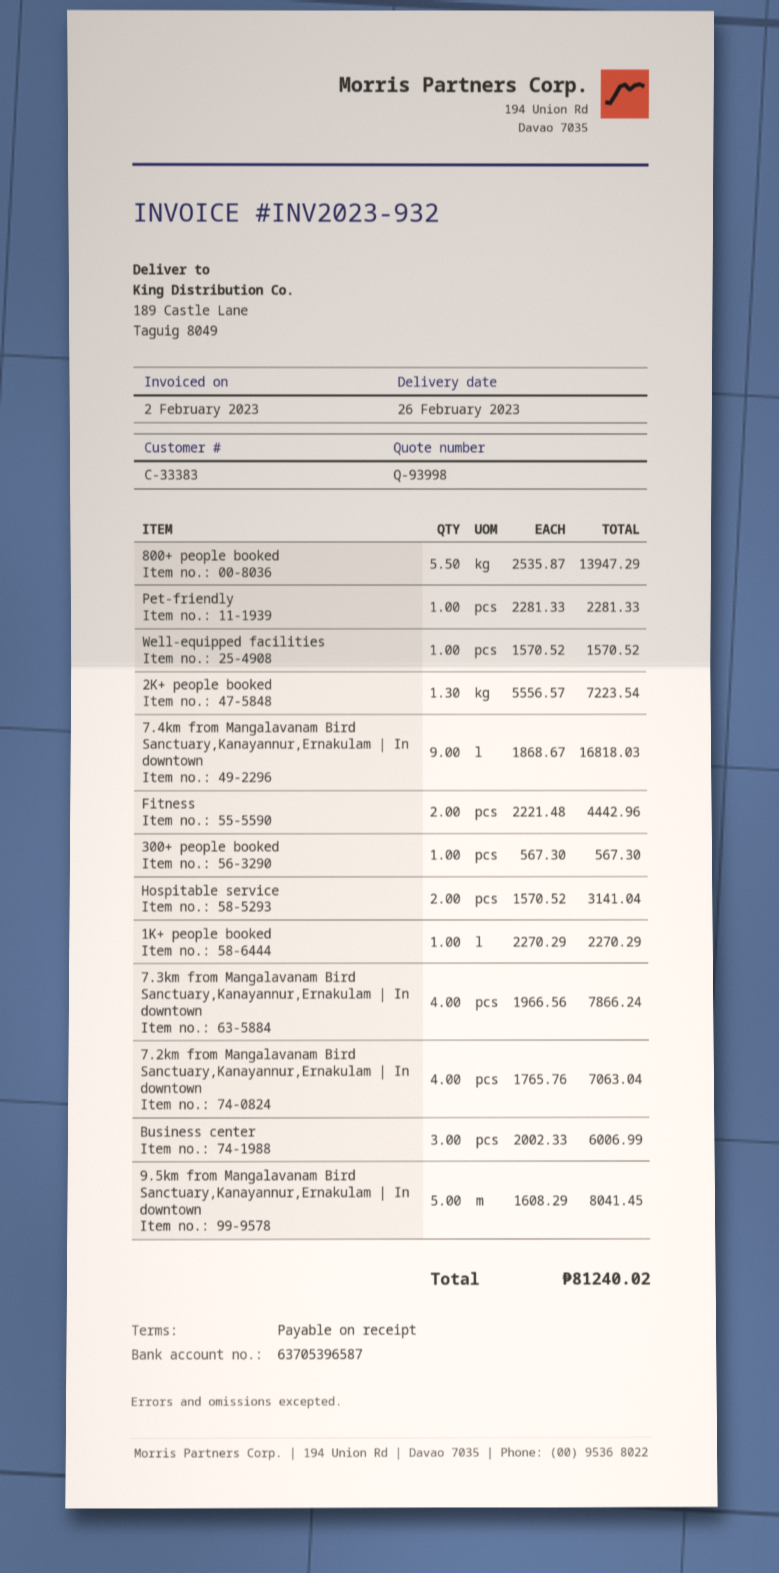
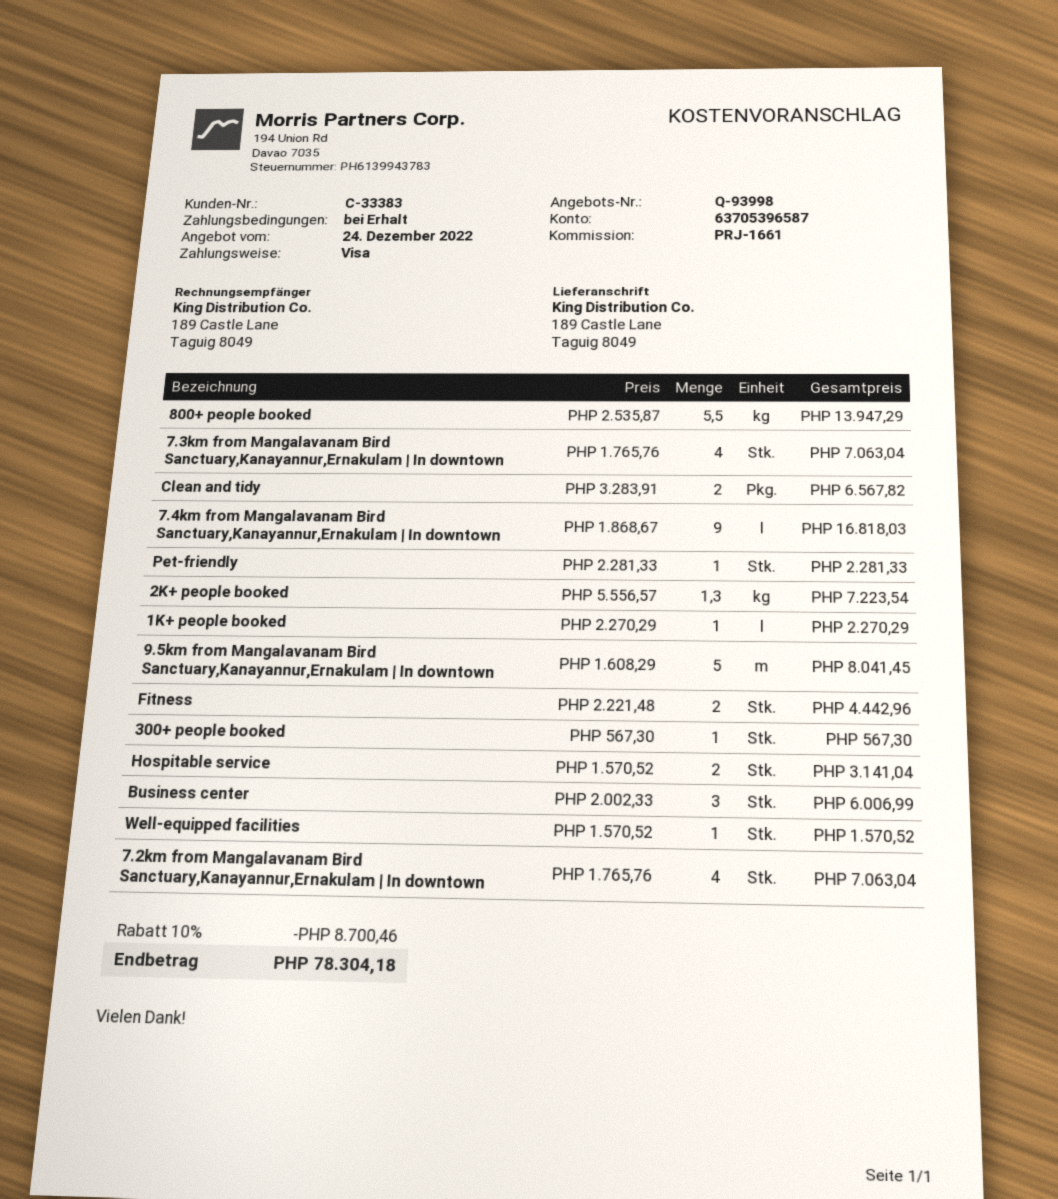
7.3km from Mangalavanam Bird Sanctuary,Kanayannur,Ernakulam | In downtown: 4 x 1966.56 = 7866.24 -> 4 x 1765.76 = 7063.04
Clean and tidy: none -> 2 x 3283.91 = 6567.82
discount: none -> 10% = 8700.46
total: 81240.02 -> 78304.18

